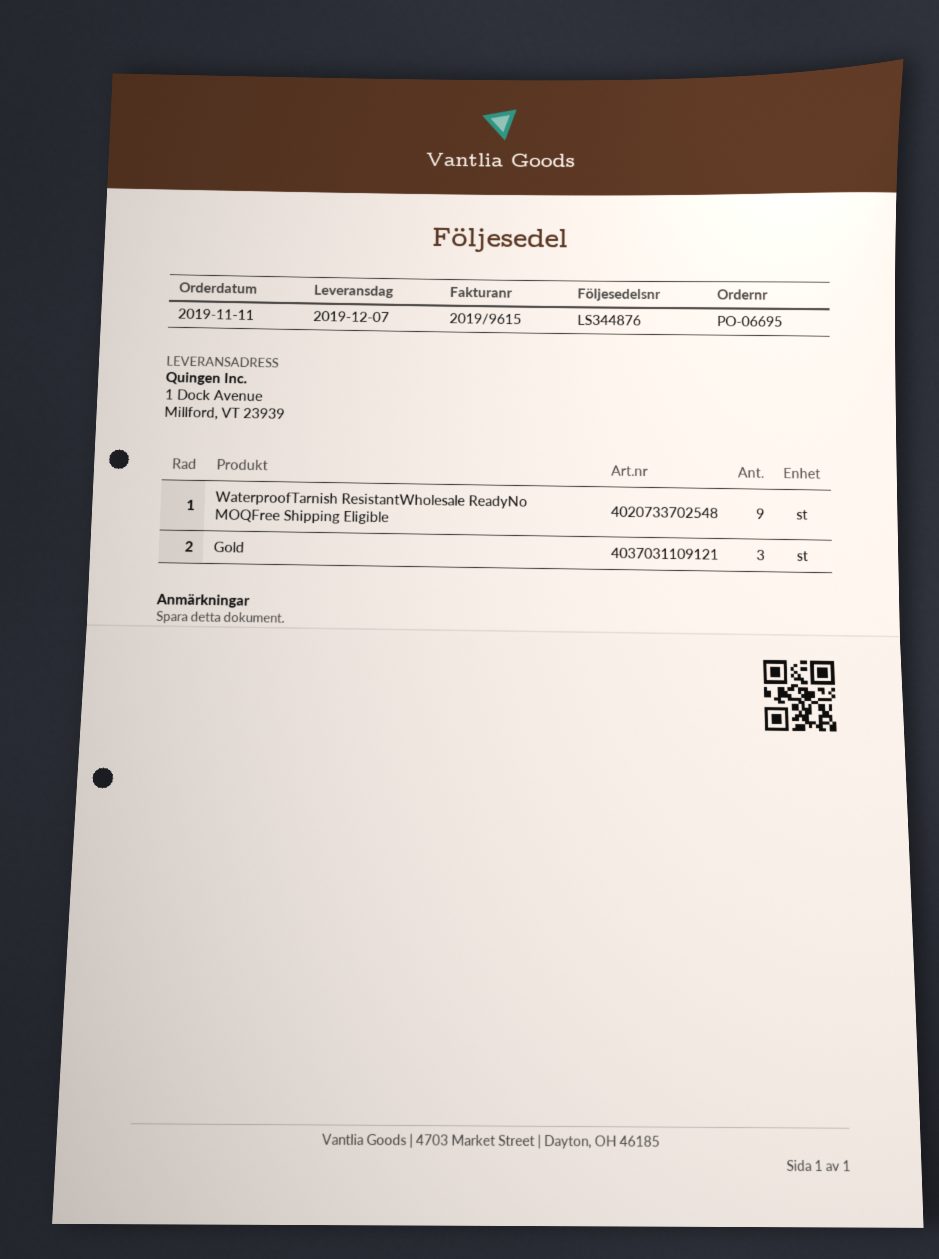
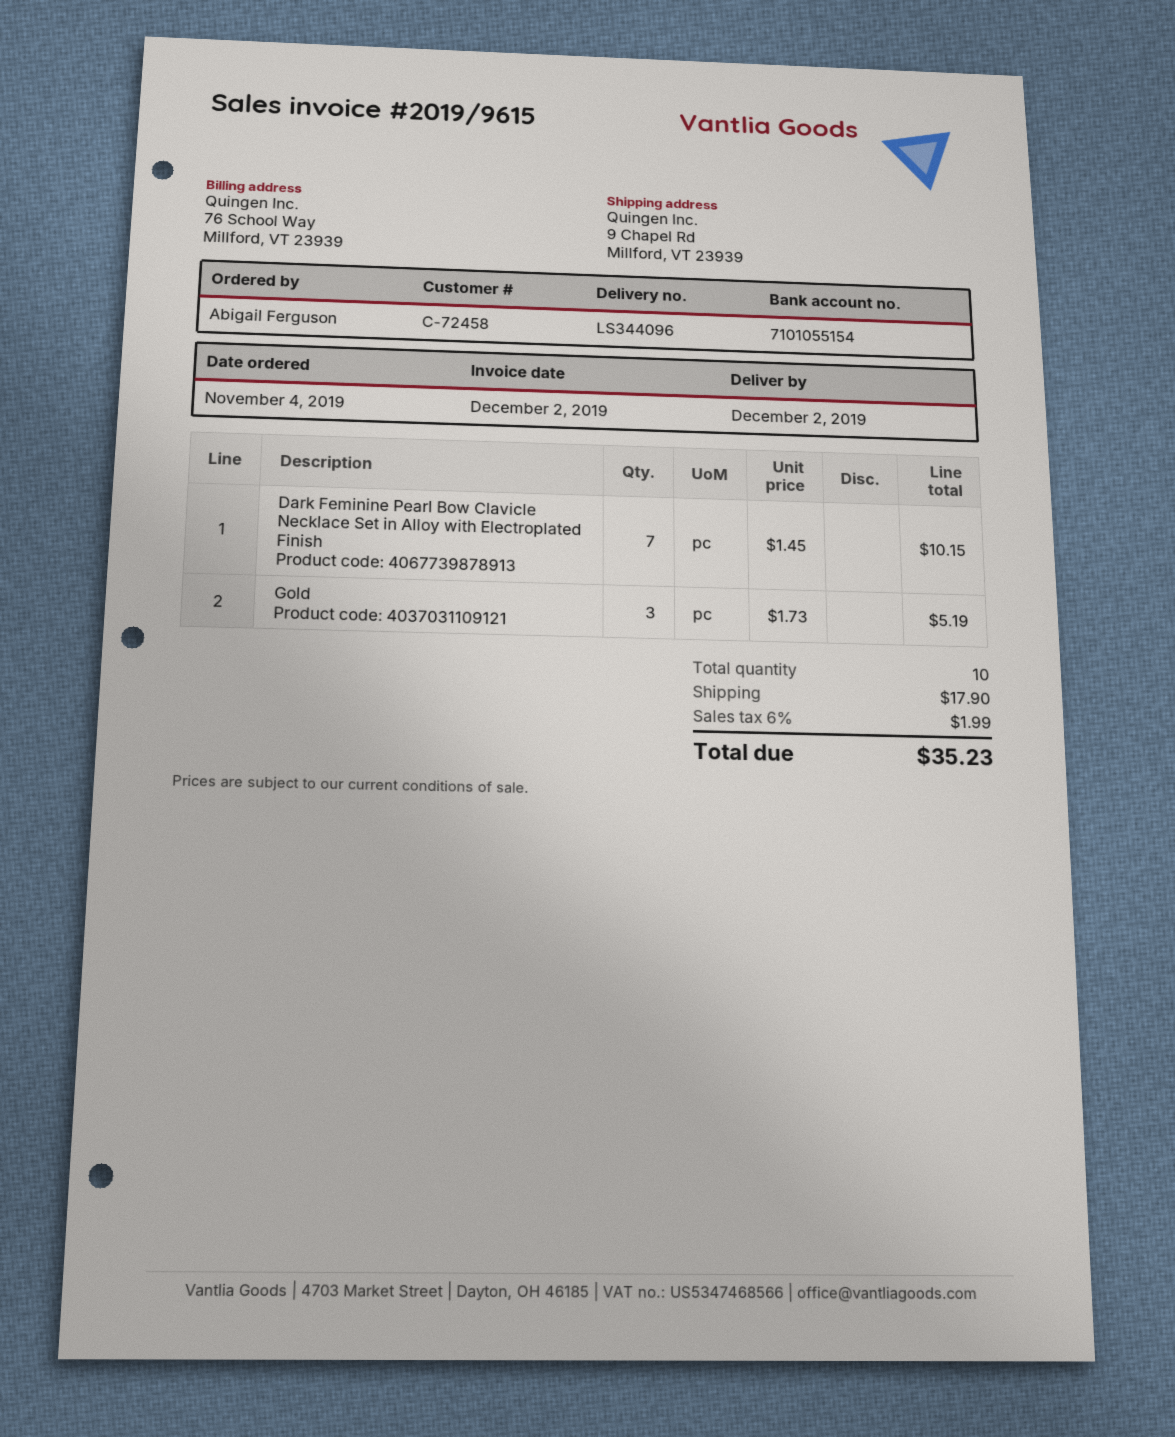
order date: 2019-11-11 -> 2019-11-04
delivery note number: LS344876 -> LS344096
delivery date: 2019-12-07 -> 2019-12-02
ship to: 1 Dock Avenue, Millford, VT 23939 -> 9 Chapel Rd, Millford, VT 23939
WaterproofTarnish ResistantWholesale ReadyNo MOQFree Shipping Eligible: 9 -> none
Dark Feminine Pearl Bow Clavicle Necklace Set in Alloy with Electroplated Finish: none -> 7

